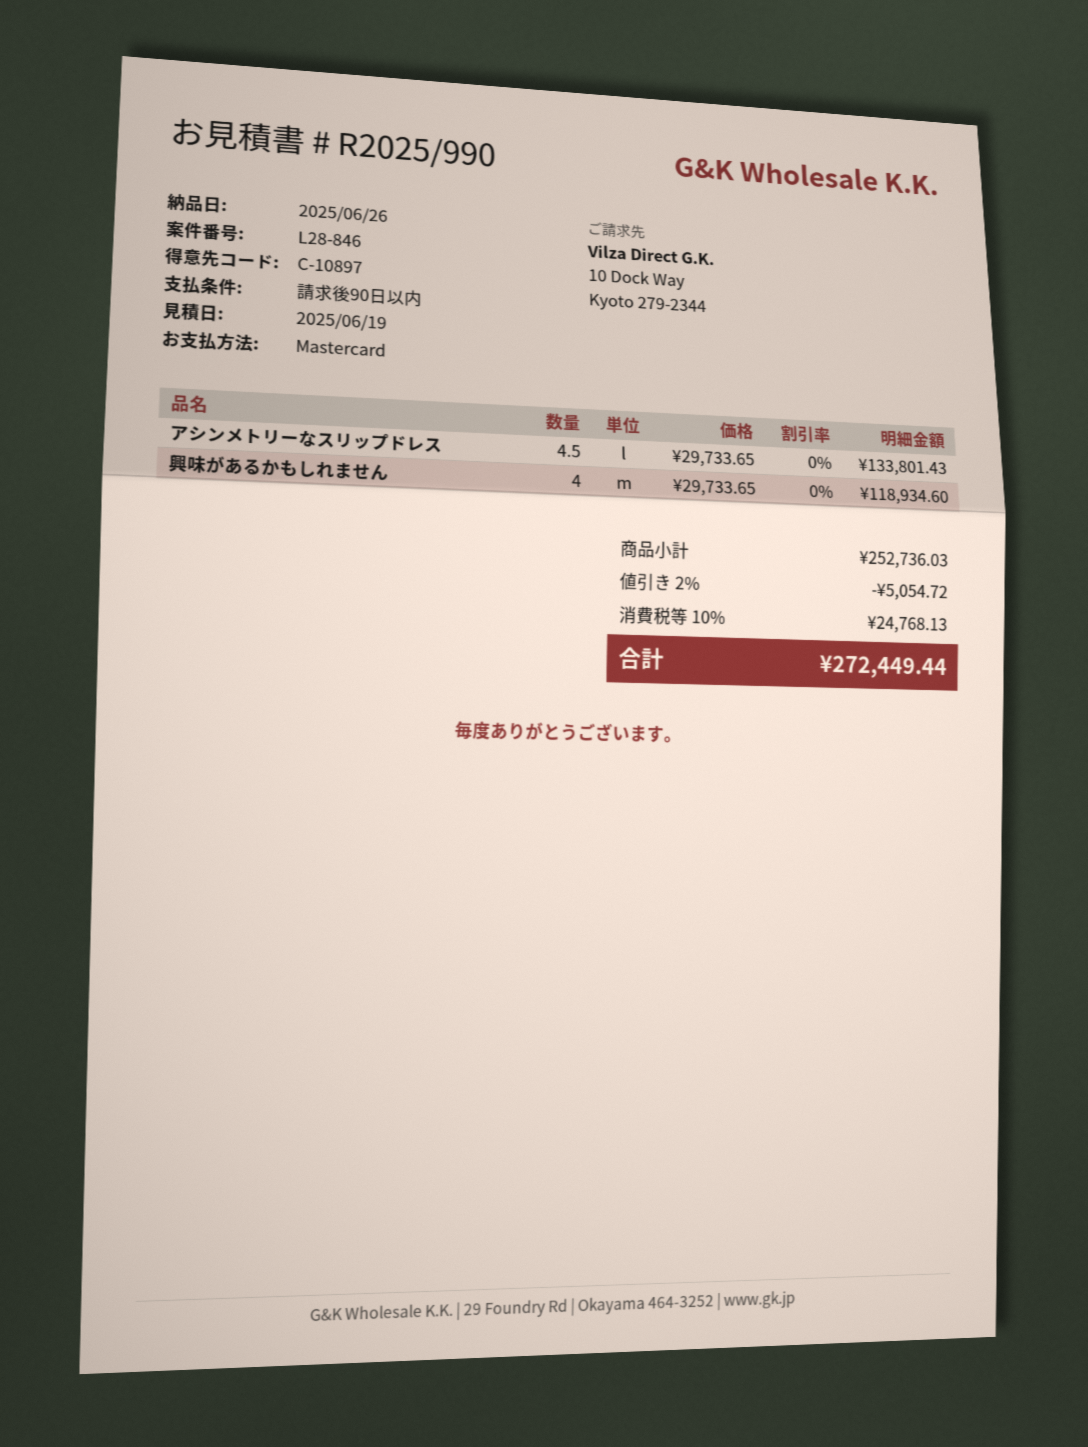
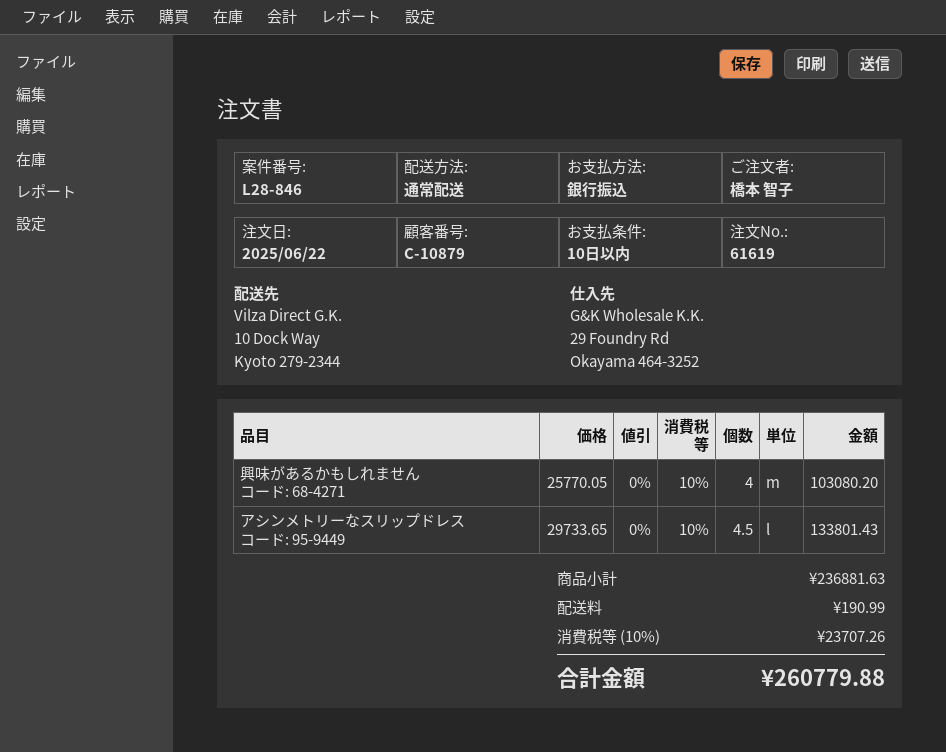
payment terms: 90 days -> 10 days
customer number: C-10897 -> C-10879
payment method: Mastercard -> bank transfer
興味があるかもしれません: 4 x 29733.65 = 118934.60 -> 4 x 25770.05 = 103080.20
subtotal: 252736.03 -> 236881.63
discount: 2% = 5054.72 -> none
shipping: none -> 190.99
tax: 10% = 24768.13 -> 10% = 23707.26
total: 272449.44 -> 260779.88

